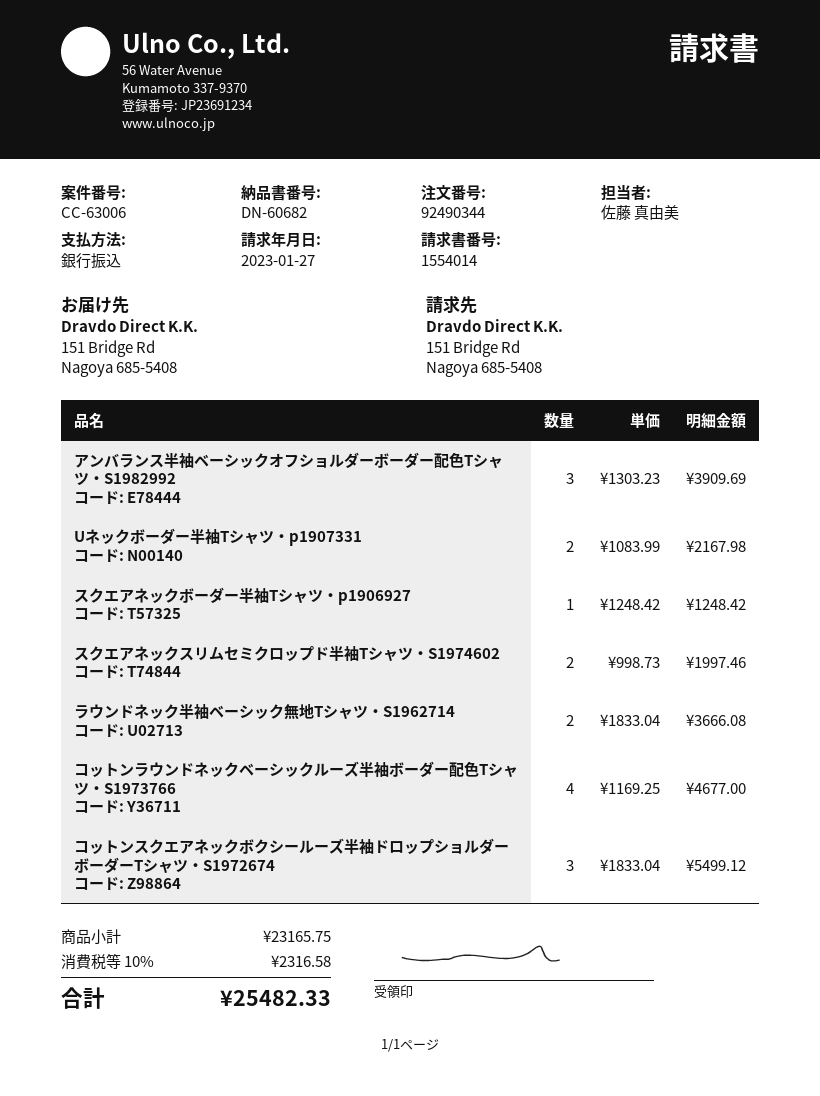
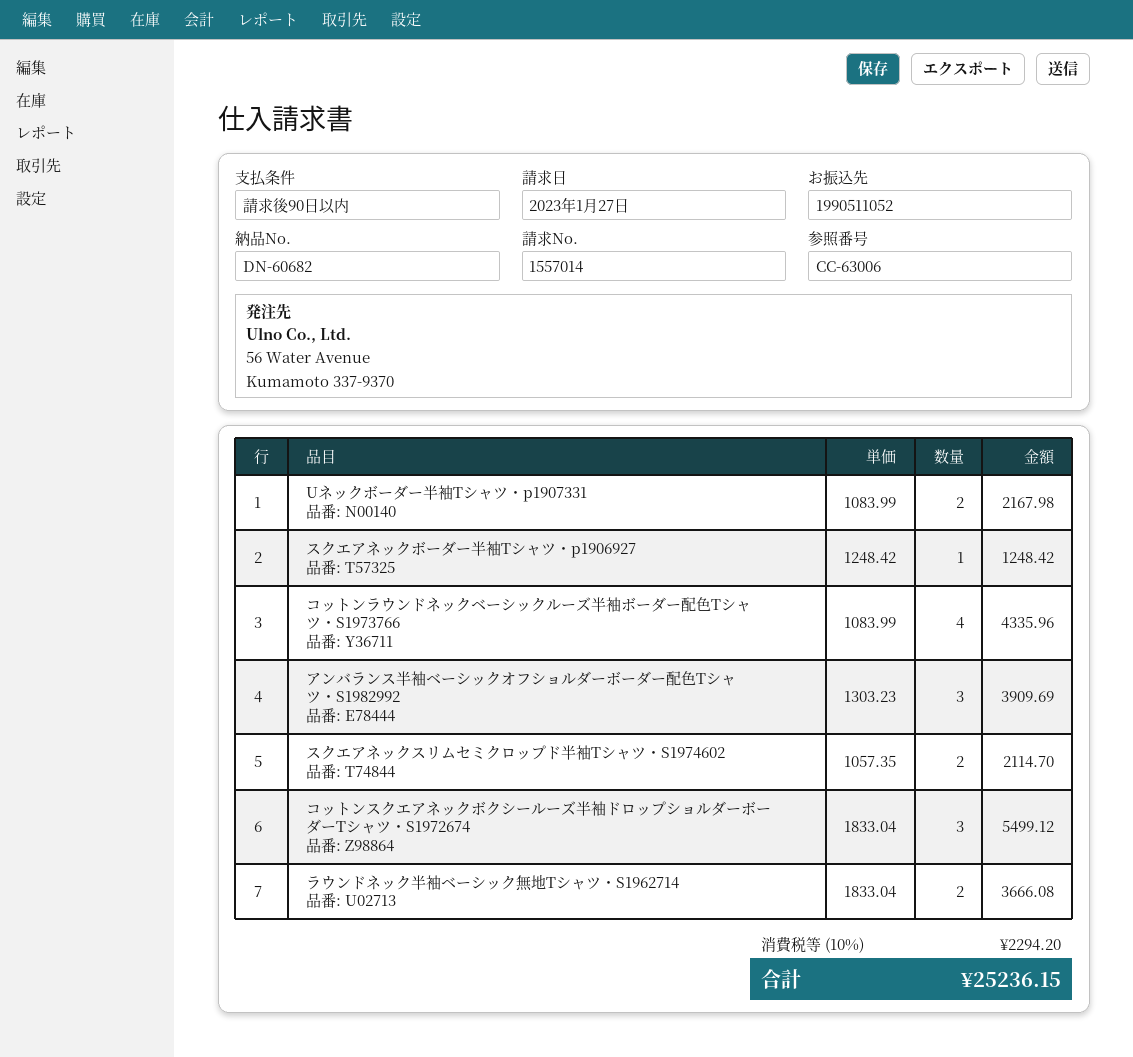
invoice number: 1554014 -> 1557014
スクエアネックスリムセミクロップド半袖Tシャツ・S1974602: 2 x 998.73 = 1997.46 -> 2 x 1057.35 = 2114.70
コットンラウンドネックベーシックルーズ半袖ボーダー配色Tシャツ・S1973766: 4 x 1169.25 = 4677.00 -> 4 x 1083.99 = 4335.96
tax: 10% = 2316.58 -> 10% = 2294.20
total: 25482.33 -> 25236.15

